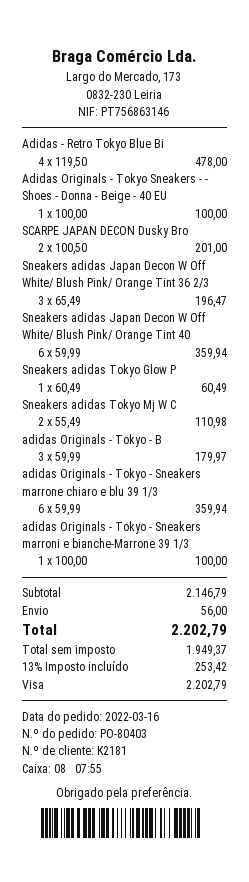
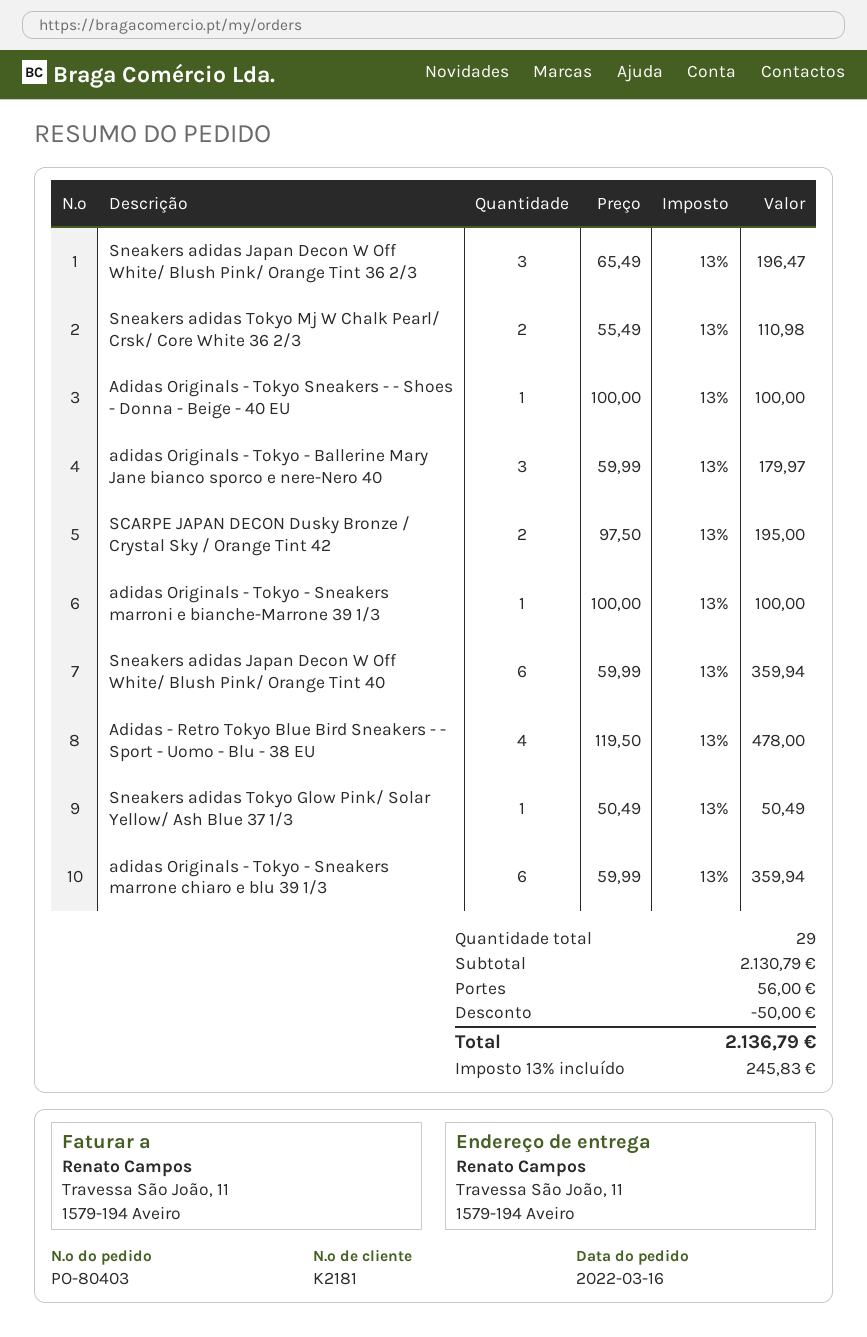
SCARPE JAPAN DECON Dusky Bro: 2 x 100.50 = 201.00 -> 2 x 97.50 = 195.00
Sneakers adidas Tokyo Glow P: 1 x 60.49 = 60.49 -> 1 x 50.49 = 50.49
subtotal: 2146.79 -> 2130.79
discount: none -> 50.00
tax: 13% = 253.42 -> 13% = 245.83
total: 2202.79 -> 2136.79

